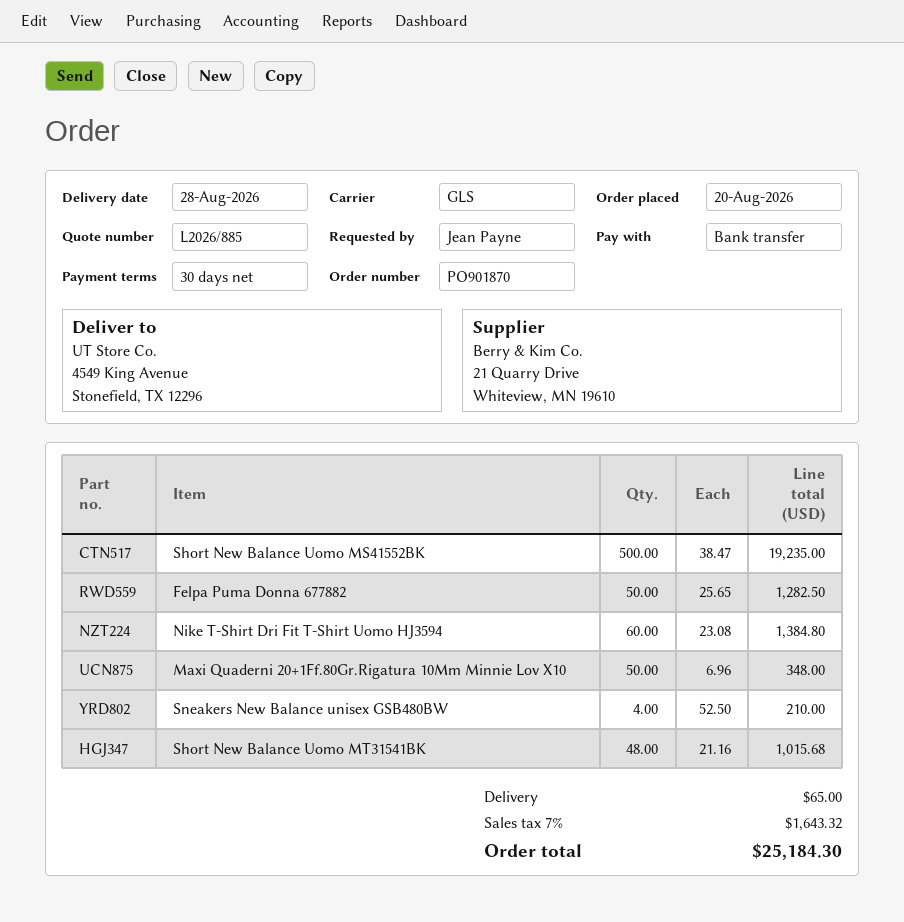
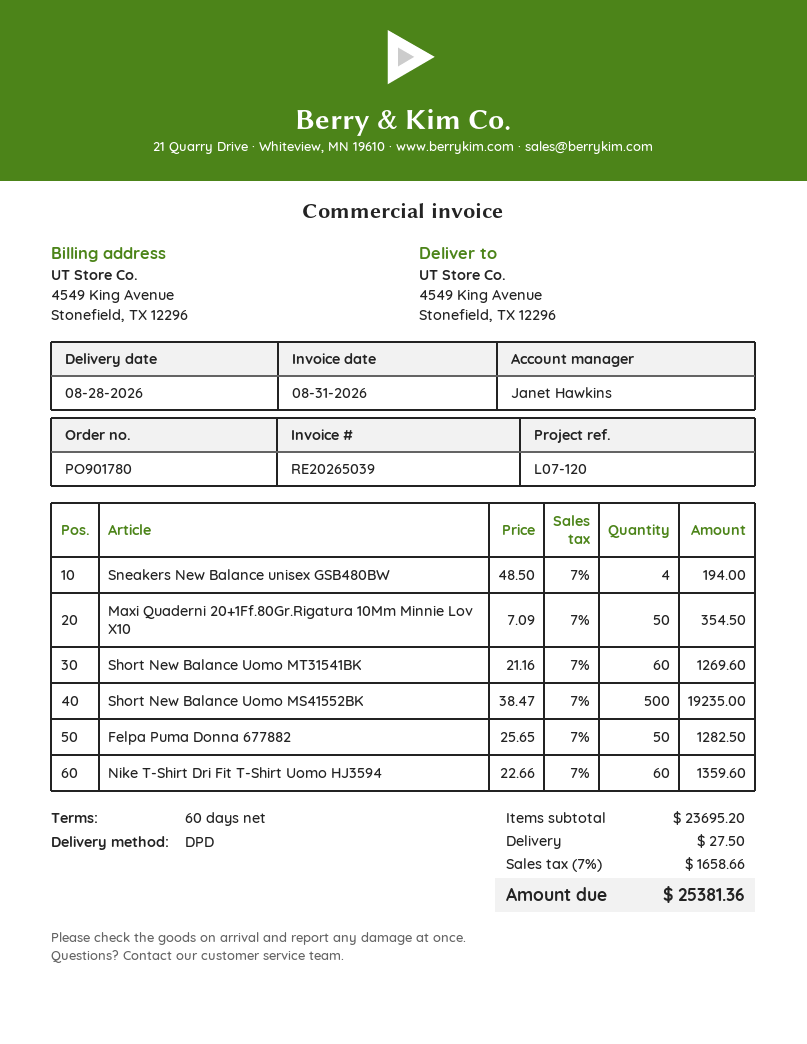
order number: PO901870 -> PO901780
payment terms: 30 days -> 60 days
shipping method: GLS -> DPD
Nike T-Shirt Dri Fit T-Shirt Uomo HJ3594: 60 x 23.08 = 1384.80 -> 60 x 22.66 = 1359.60
Maxi Quaderni 20+1Ff.80Gr.Rigatura 10Mm Minnie Lov X10: 50 x 6.96 = 348.00 -> 50 x 7.09 = 354.50
Sneakers New Balance unisex GSB480BW: 4 x 52.50 = 210.00 -> 4 x 48.50 = 194.00
Short New Balance Uomo MT31541BK: 48 x 21.16 = 1015.68 -> 60 x 21.16 = 1269.60
shipping: 65.00 -> 27.50
tax: 7% = 1643.32 -> 7% = 1658.66
total: 25184.30 -> 25381.36

